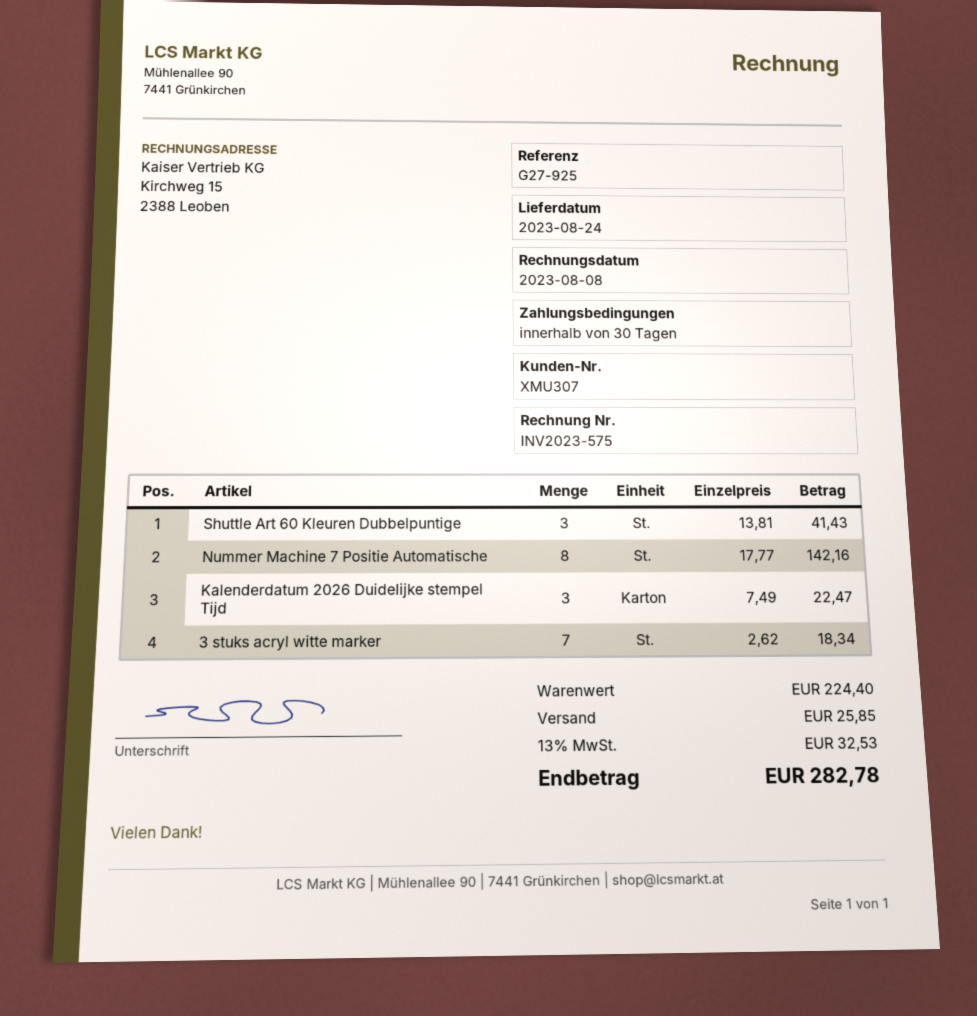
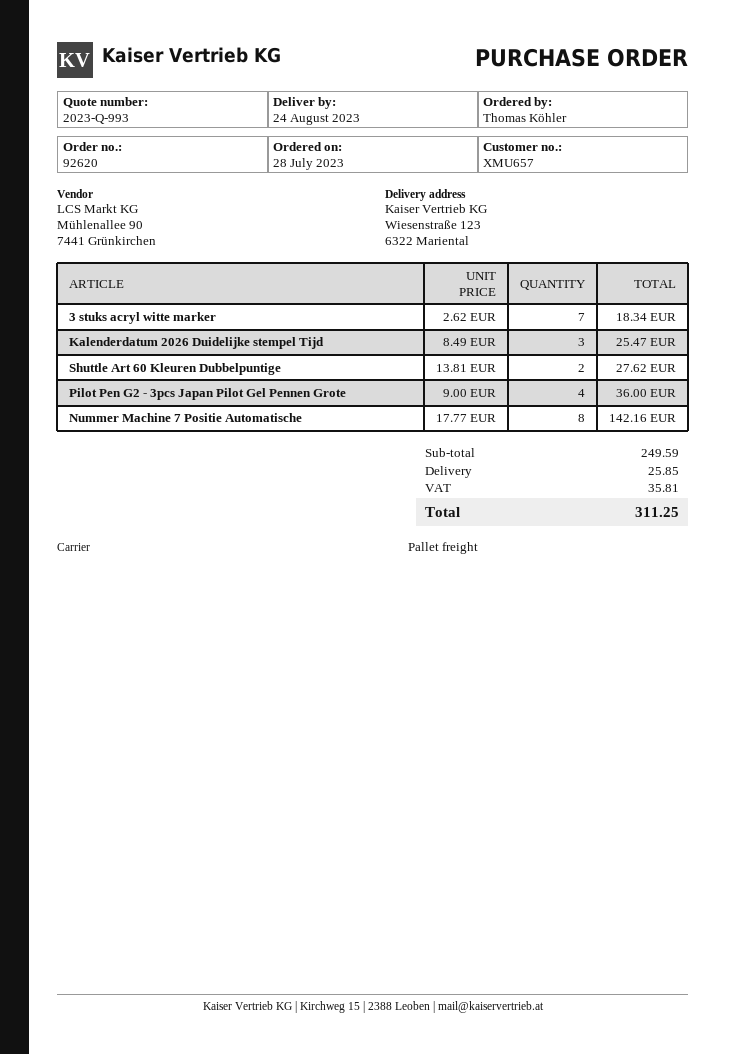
customer number: XMU307 -> XMU657
Shuttle Art 60 Kleuren Dubbelpuntige: 3 x 13.81 = 41.43 -> 2 x 13.81 = 27.62
Kalenderdatum 2026 Duidelijke stempel Tijd: 3 x 7.49 = 22.47 -> 3 x 8.49 = 25.47
Pilot Pen G2 - 3pcs Japan Pilot Gel Pennen Grote: none -> 4 x 9.00 = 36.00
subtotal: 224.40 -> 249.59
tax: 32.53 -> 35.81
total: 282.78 -> 311.25

